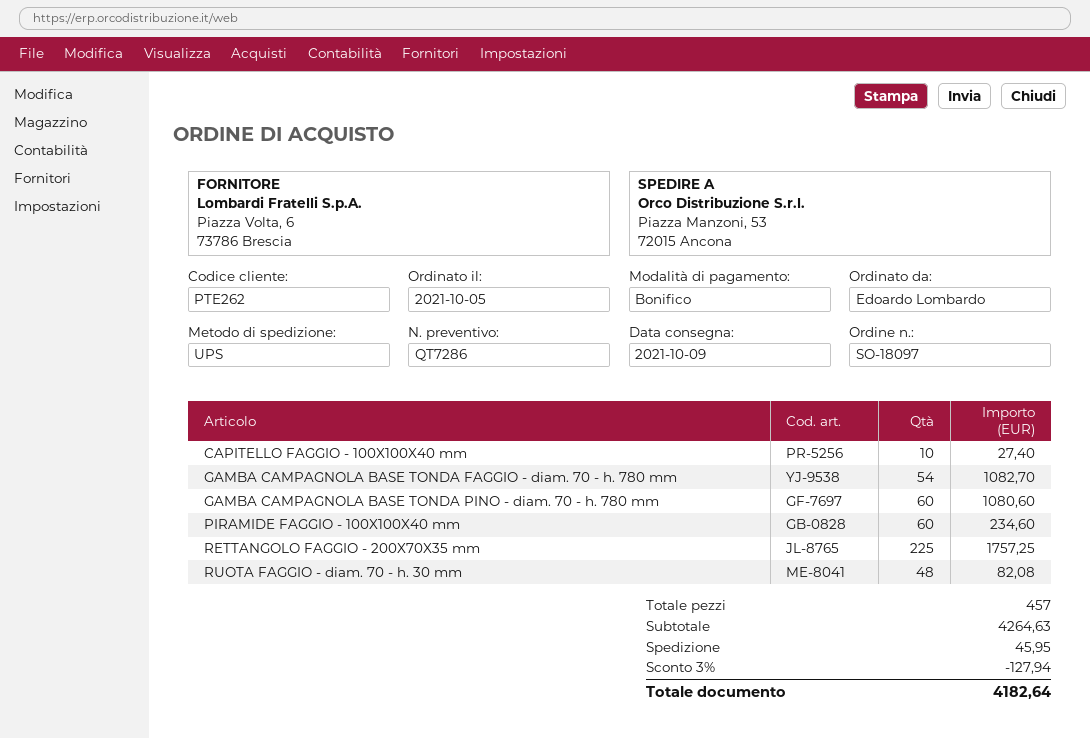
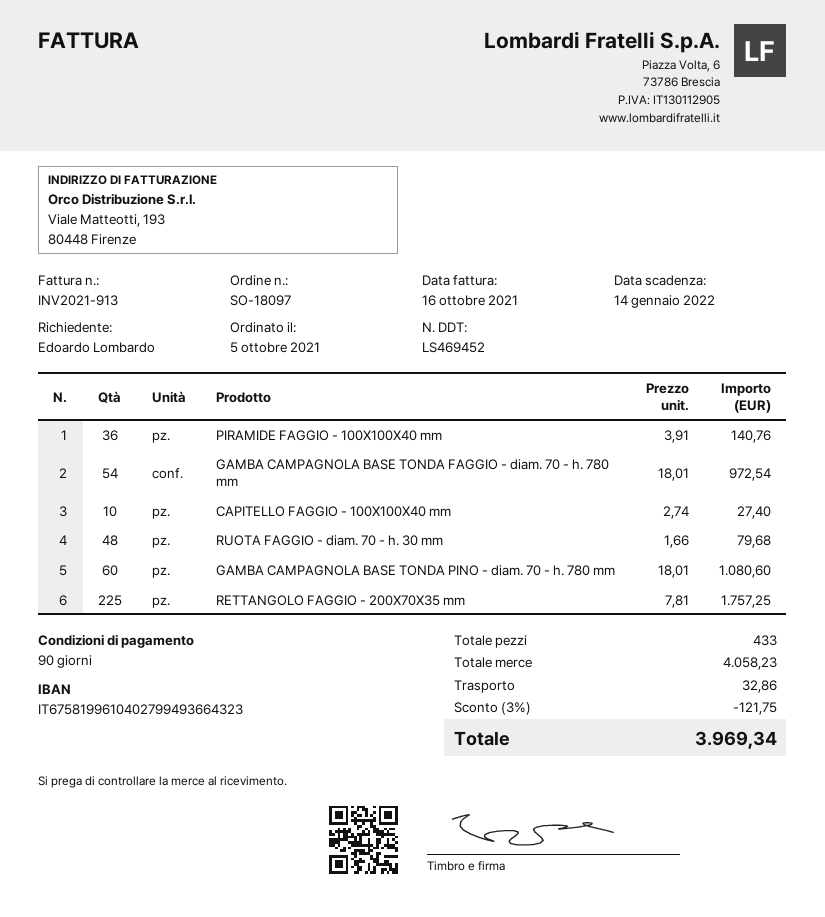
GAMBA CAMPAGNOLA BASE TONDA FAGGIO - diam. 70 - h. 780 mm: 54 for 1082.70 -> 54 for 972.54
PIRAMIDE FAGGIO - 100X100X40 mm: 60 for 234.60 -> 36 for 140.76
RUOTA FAGGIO - diam. 70 - h. 30 mm: 48 for 82.08 -> 48 for 79.68
total quantity: 457 -> 433
subtotal: 4264.63 -> 4058.23
discount: 3% = 127.94 -> 3% = 121.75
shipping: 45.95 -> 32.86
total: 4182.64 -> 3969.34

